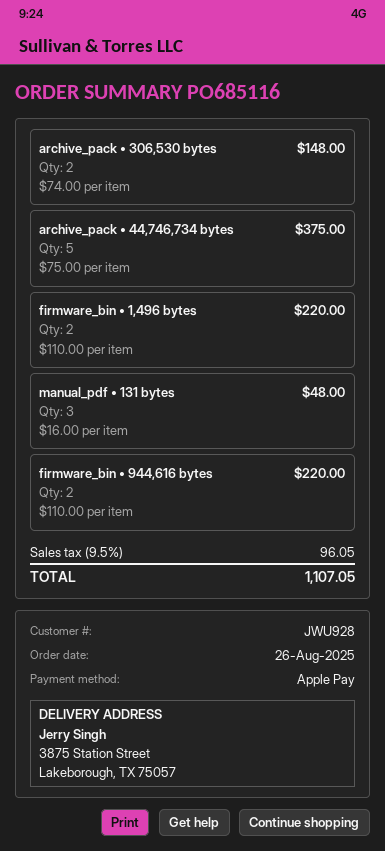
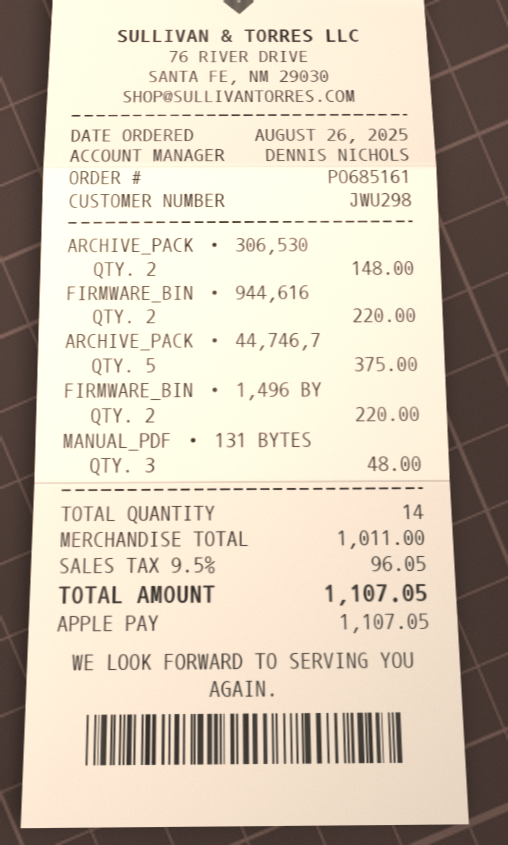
order number: PO685116 -> PO685161
customer number: JWU928 -> JWU298

